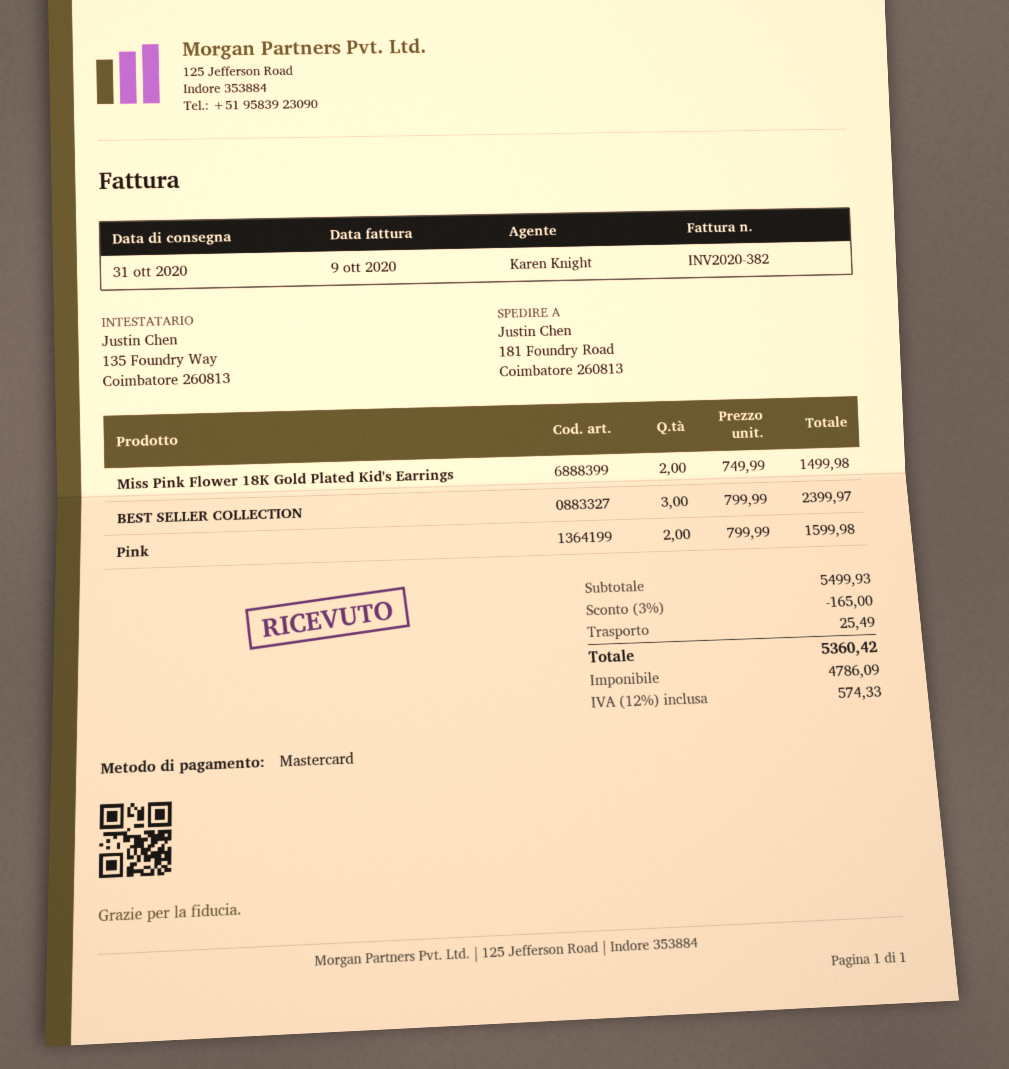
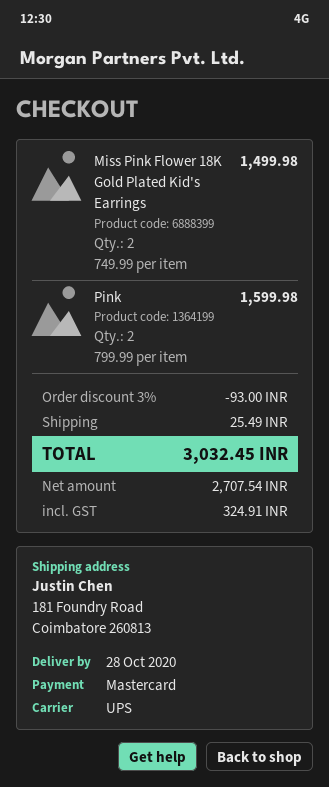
delivery date: 2020-10-31 -> 2020-10-28
BEST SELLER COLLECTION: 3 x 799.99 = 2399.97 -> none
discount: 3% = 165.00 -> 3% = 93.00
net: 4786.09 -> 2707.54
tax: 574.33 -> 324.91
total: 5360.42 -> 3032.45

